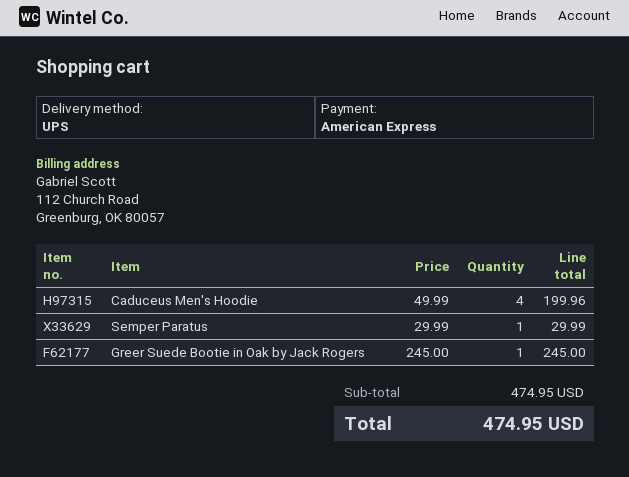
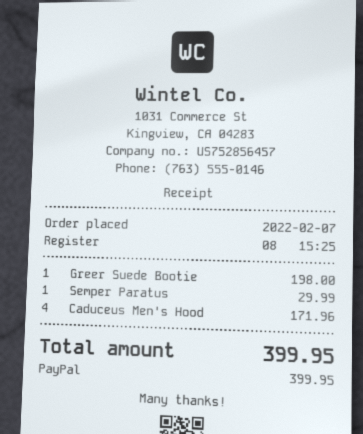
payment method: American Express -> PayPal
Caduceus Men's Hoodie: 4 for 199.96 -> 4 for 171.96
Greer Suede Bootie in Oak by Jack Rogers: 1 for 245.00 -> 1 for 198.00
total: 474.95 -> 399.95

